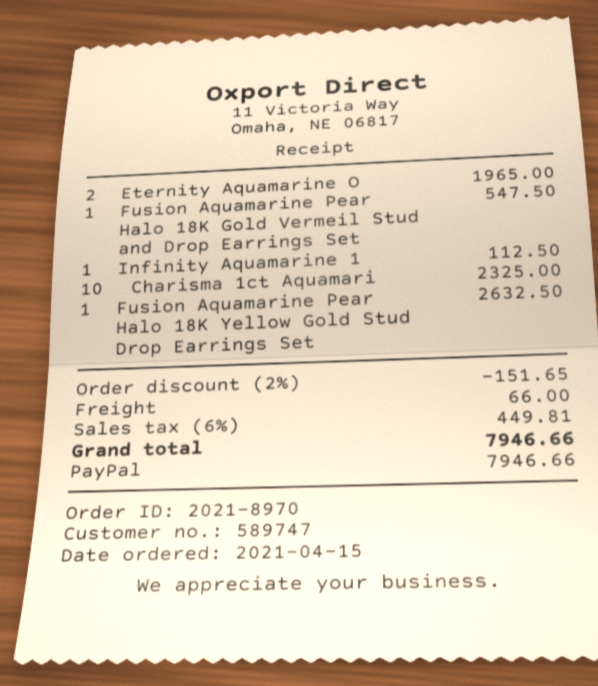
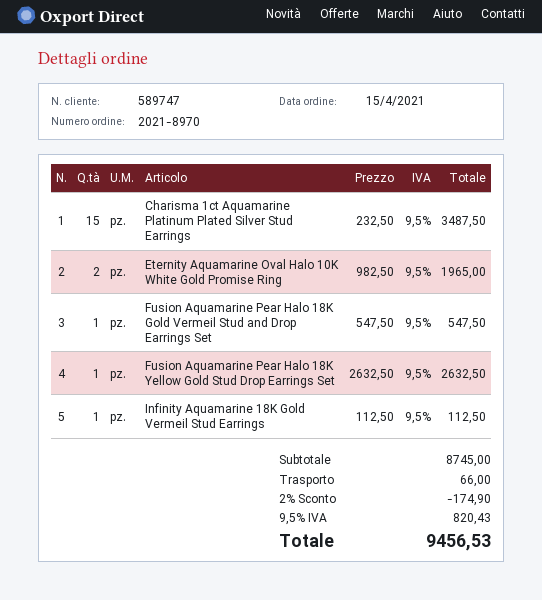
Charisma 1ct Aquamari: 10 for 2325.00 -> 15 for 3487.50
discount: 2% = 151.65 -> 2% = 174.90
tax: 6% = 449.81 -> 9.5% = 820.43
total: 7946.66 -> 9456.53

